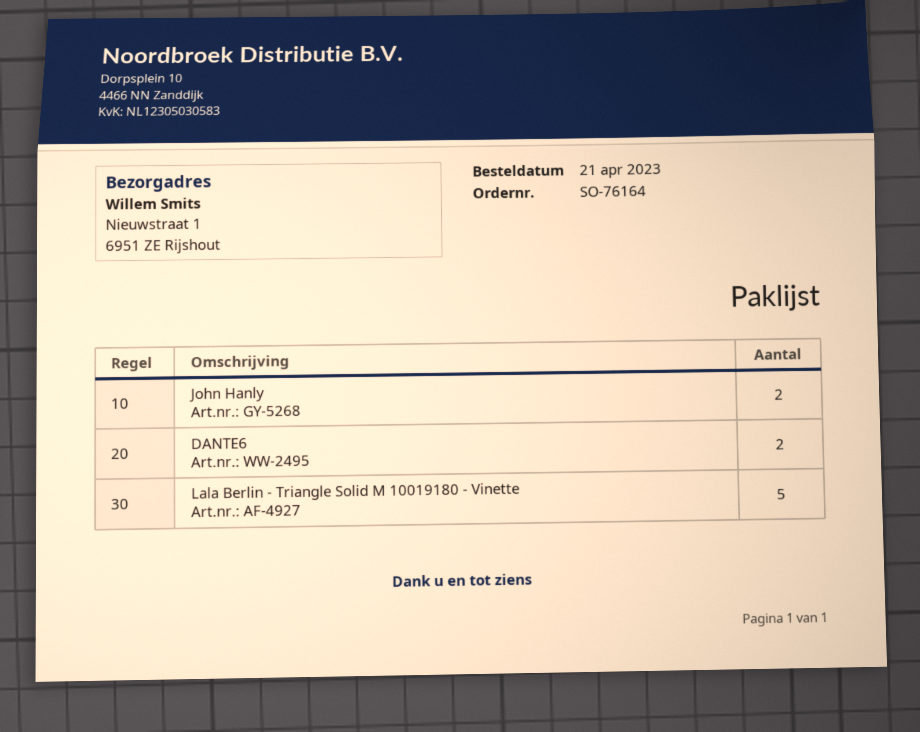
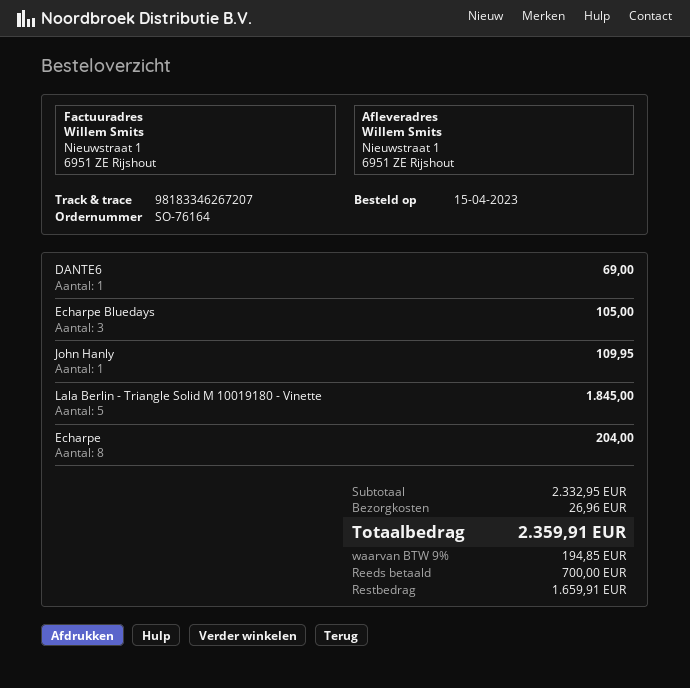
order date: 2023-04-21 -> 2023-04-15
John Hanly: 2 -> 1
DANTE6: 2 -> 1
Echarpe Bluedays: none -> 3
Echarpe: none -> 8

